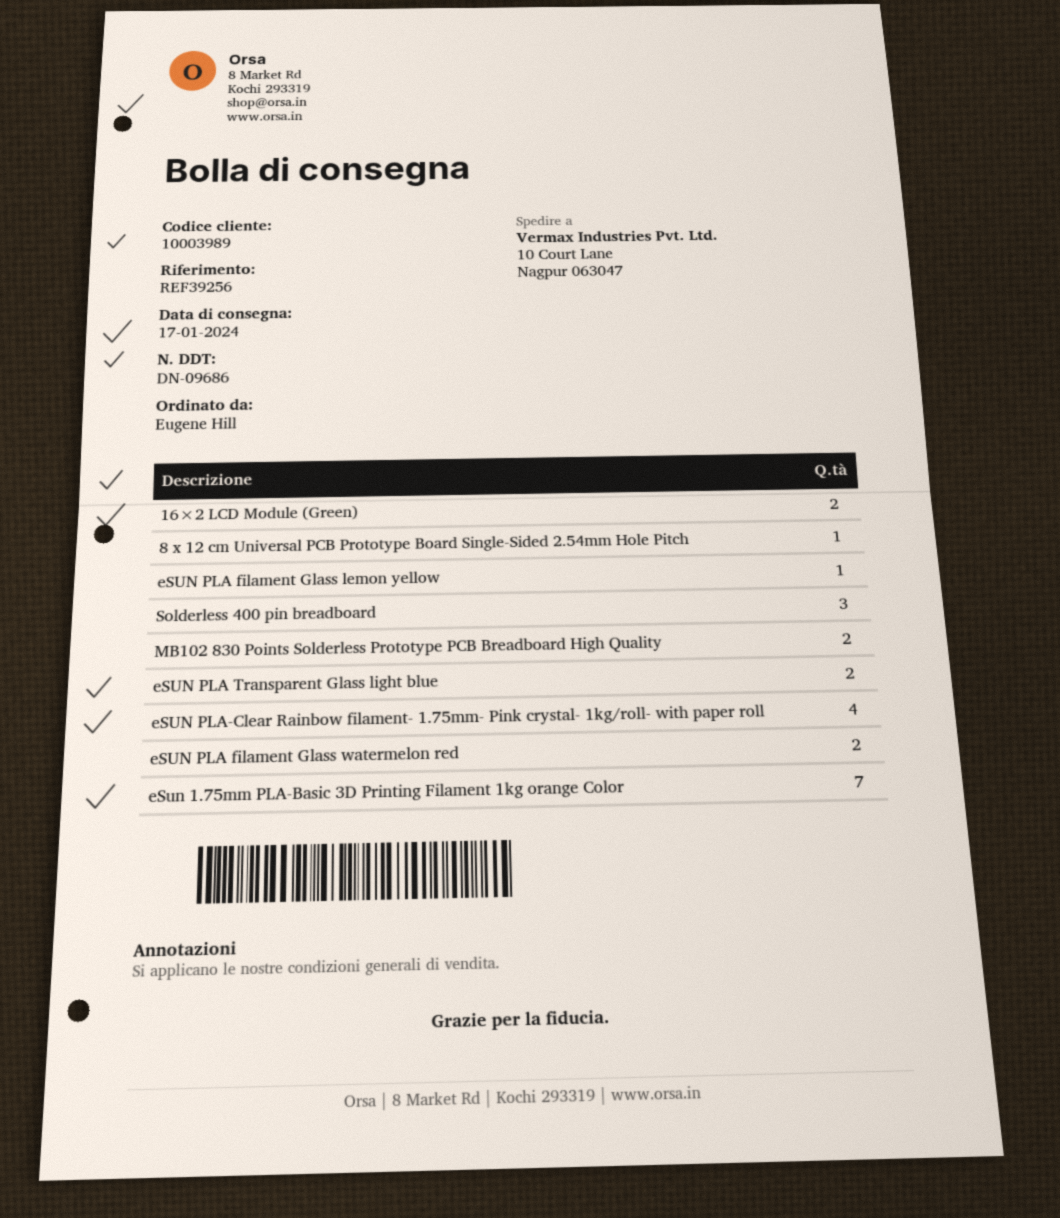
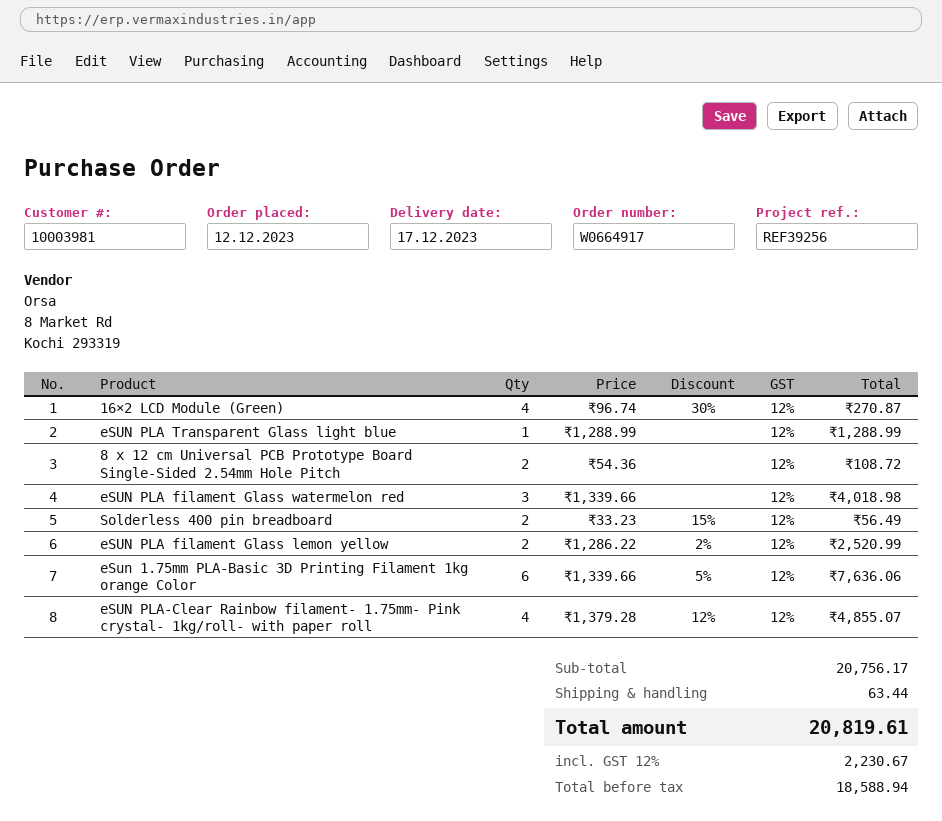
delivery date: 2024-01-17 -> 2023-12-17
customer number: 10003989 -> 10003981
16×2 LCD Module (Green): 2 -> 4
8 x 12 cm Universal PCB Prototype Board Single-Sided 2.54mm Hole Pitch: 1 -> 2
eSUN PLA filament Glass lemon yellow: 1 -> 2
Solderless 400 pin breadboard: 3 -> 2
MB102 830 Points Solderless Prototype PCB Breadboard High Quality: 2 -> none
eSUN PLA Transparent Glass light blue: 2 -> 1
eSUN PLA filament Glass watermelon red: 2 -> 3
eSun 1.75mm PLA-Basic 3D Printing Filament 1kg orange Color: 7 -> 6

